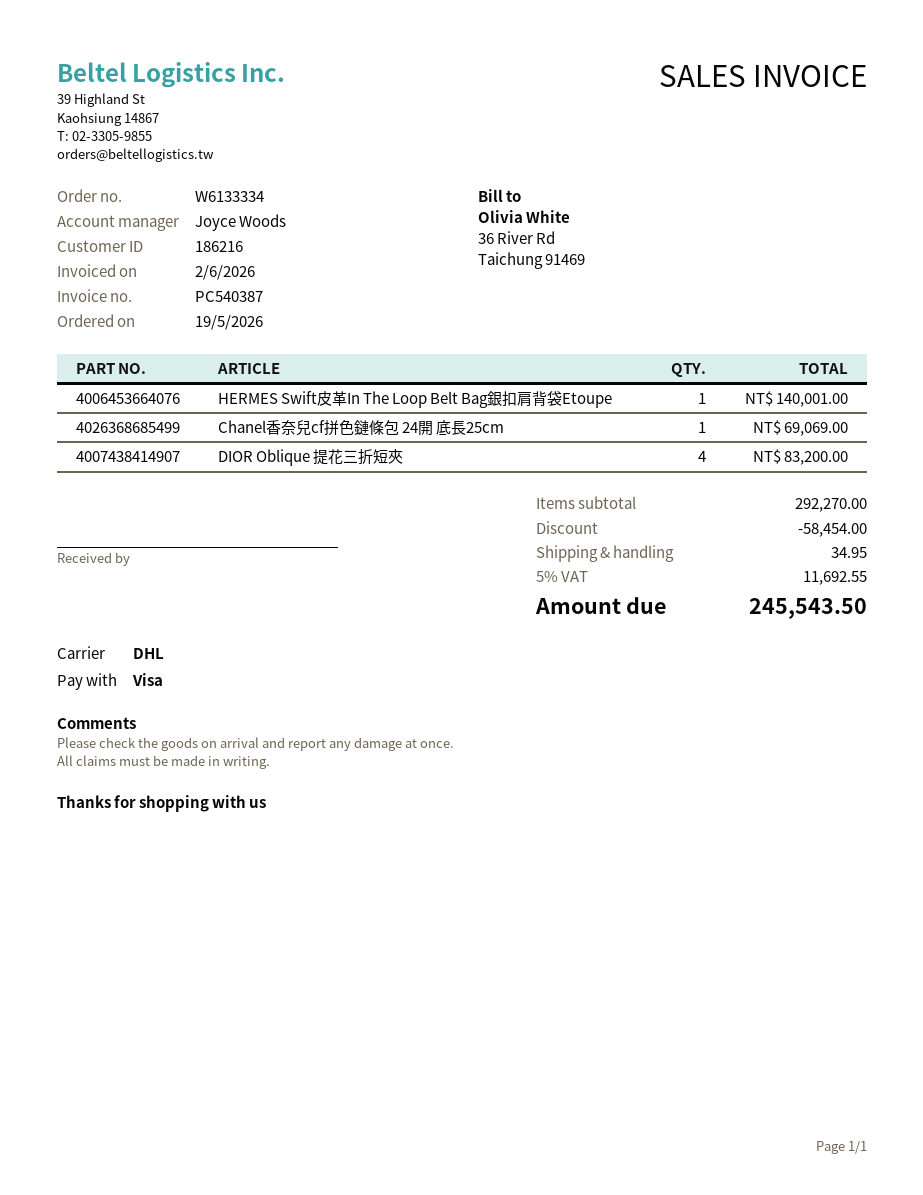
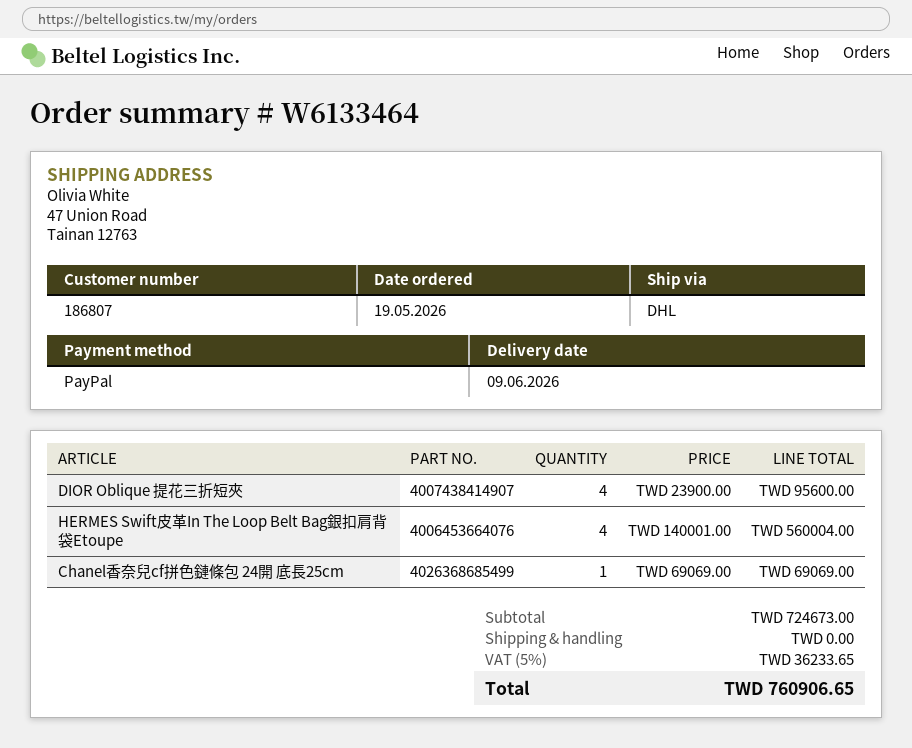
order number: W6133334 -> W6133464
customer number: 186216 -> 186807
payment method: Visa -> PayPal
HERMES Swift皮革In The Loop Belt Bag銀扣肩背袋Etoupe: 1 for 140001.00 -> 4 for 560004.00
DIOR Oblique 提花三折短夾: 4 for 83200.00 -> 4 for 95600.00
subtotal: 292270.00 -> 724673.00
discount: 58454.00 -> none
shipping: 34.95 -> 0.00
tax: 5% = 11692.55 -> 5% = 36233.65
total: 245543.50 -> 760906.65

